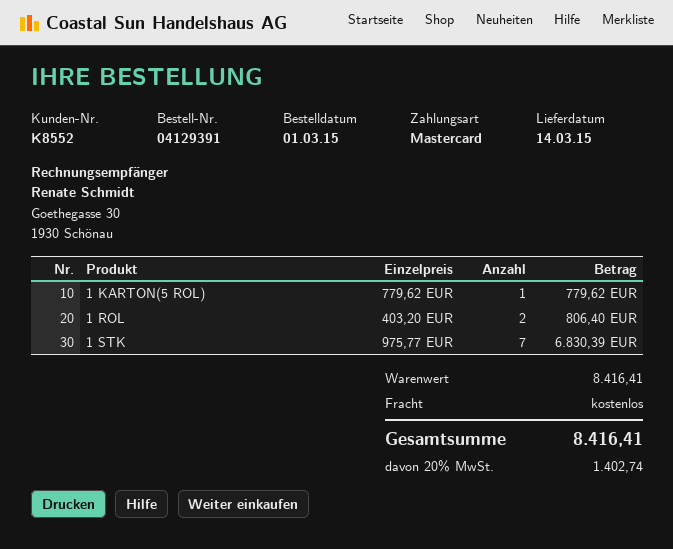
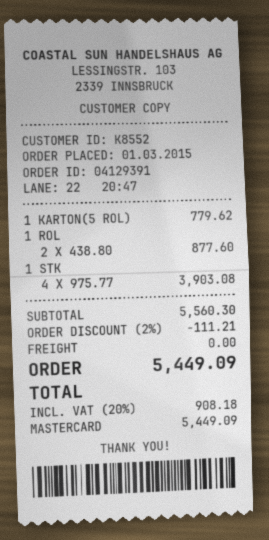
1 ROL: 2 x 403.20 = 806.40 -> 2 x 438.80 = 877.60
1 STK: 7 x 975.77 = 6830.39 -> 4 x 975.77 = 3903.08
subtotal: 8416.41 -> 5560.30
discount: none -> 2% = 111.21
tax: 20% = 1402.74 -> 20% = 908.18
total: 8416.41 -> 5449.09

